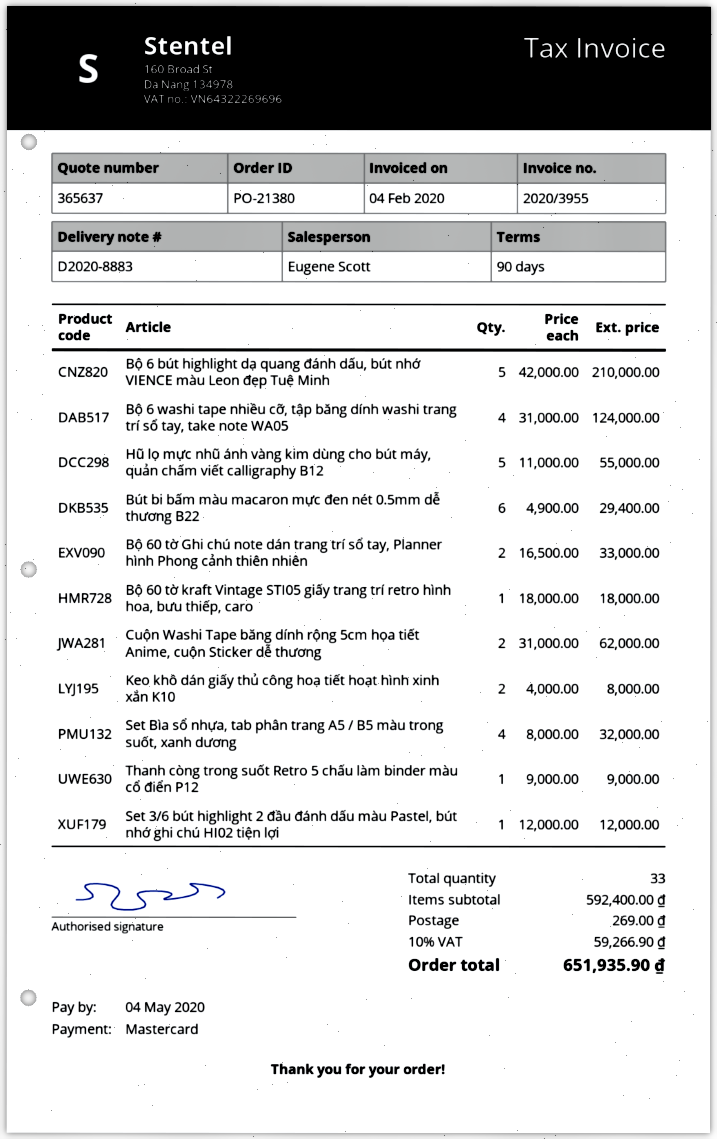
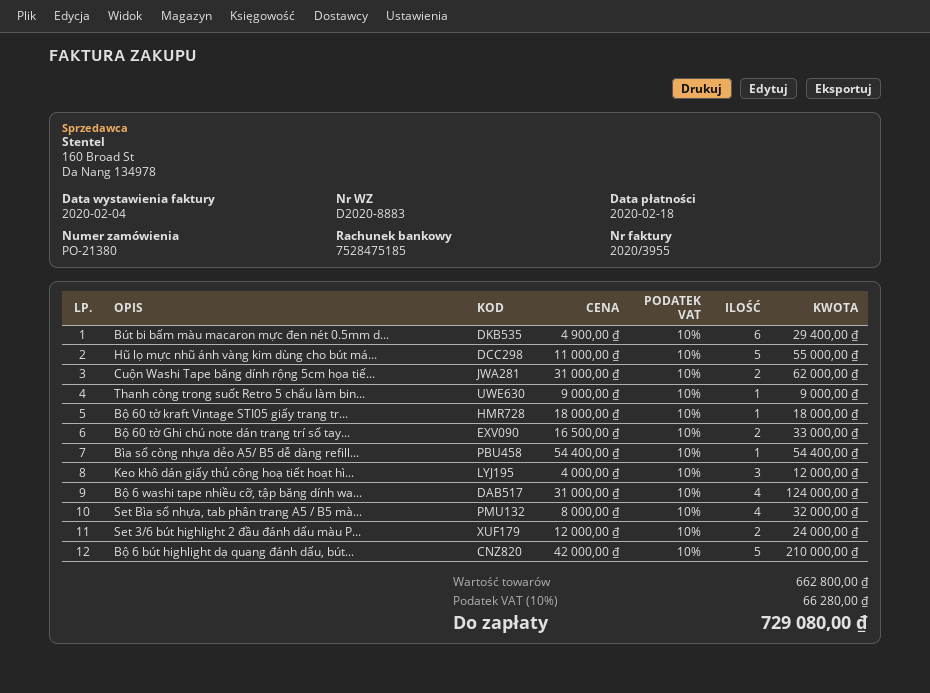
due date: 2020-05-04 -> 2020-02-18
Keo khô dán giấy thủ công hoạ tiết hoạt hình xinh xắn K10: 2 x 4000.00 = 8000.00 -> 3 x 4000.00 = 12000.00
Set 3/6 bút highlight 2 đầu đánh dấu màu Pastel, bút nhớ ghi chú HI02 tiện lợi: 1 x 12000.00 = 12000.00 -> 2 x 12000.00 = 24000.00
Bìa sổ còng nhựa dẻo A5/ B5 dễ dàng refill...: none -> 1 x 54400.00 = 54400.00
subtotal: 592400.00 -> 662800.00
shipping: 269.00 -> none
tax: 10% = 59266.90 -> 10% = 66280.00
total: 651935.90 -> 729080.00

